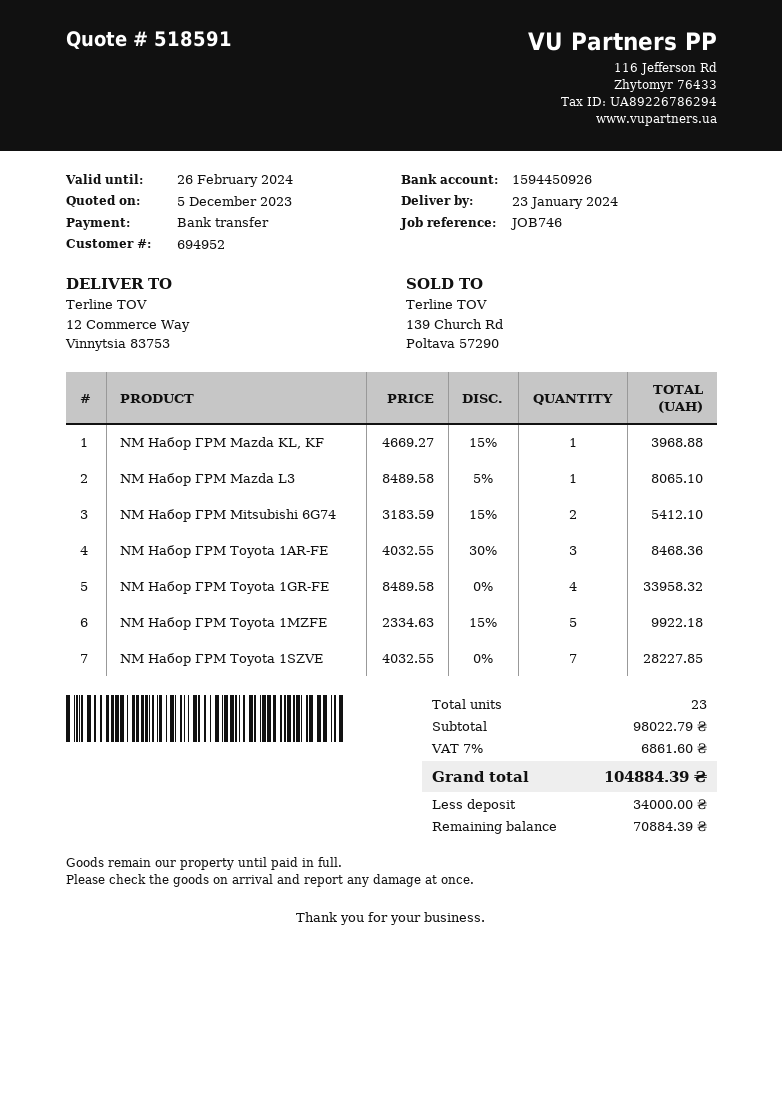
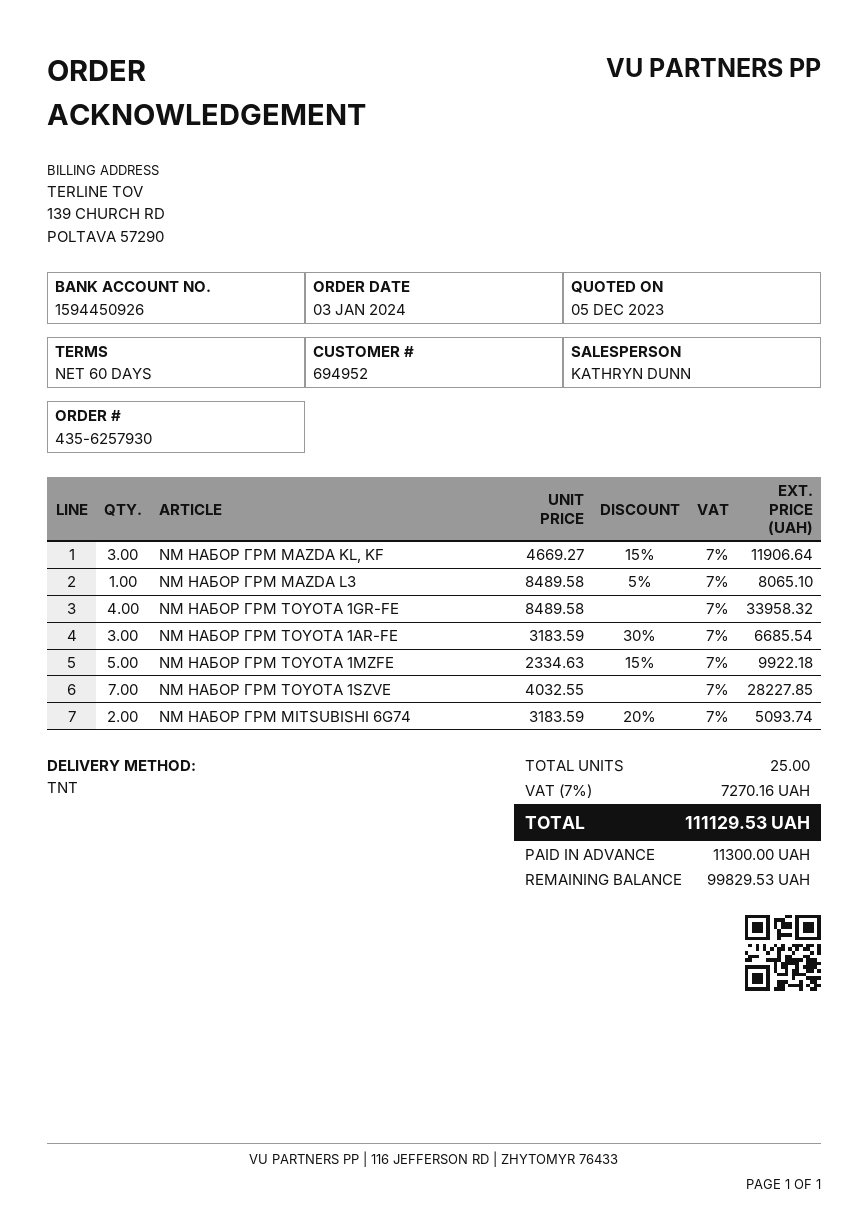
NM Набор ГРМ Mazda KL, KF: 1 x 4669.27 - 15% = 3968.88 -> 3 x 4669.27 - 15% = 11906.64
NM Набор ГРМ Mitsubishi 6G74: 2 x 3183.59 - 15% = 5412.10 -> 2 x 3183.59 - 20% = 5093.74
NM Набор ГРМ Toyota 1AR-FE: 3 x 4032.55 - 30% = 8468.36 -> 3 x 3183.59 - 30% = 6685.54
total quantity: 23 -> 25
tax: 7% = 6861.60 -> 7% = 7270.16
total: 104884.39 -> 111129.53
deposit: 34000.00 -> 11300.00
balance: 70884.39 -> 99829.53

